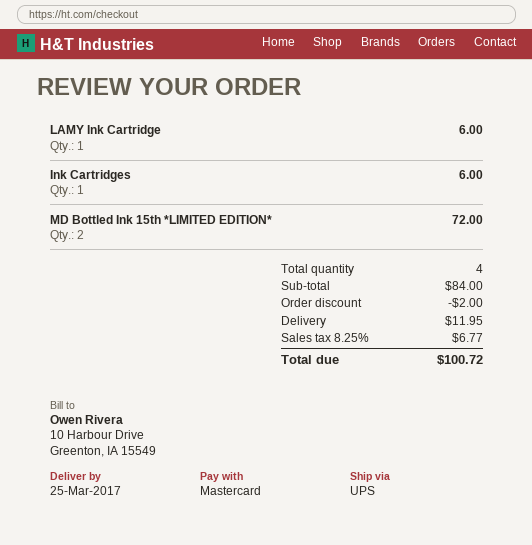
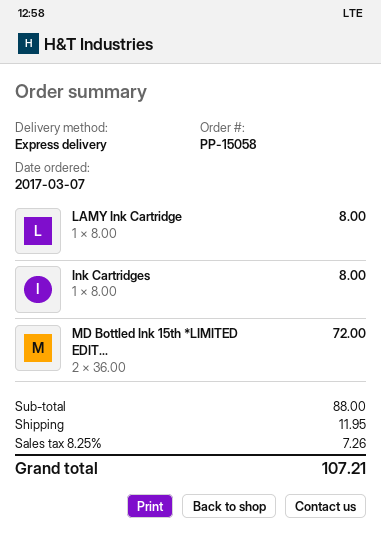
shipping method: UPS -> express
LAMY Ink Cartridge: 1 for 6.00 -> 1 for 8.00
Ink Cartridges: 1 for 6.00 -> 1 for 8.00
subtotal: 84.00 -> 88.00
discount: 2.00 -> none
tax: 8.25% = 6.77 -> 8.25% = 7.26
total: 100.72 -> 107.21

